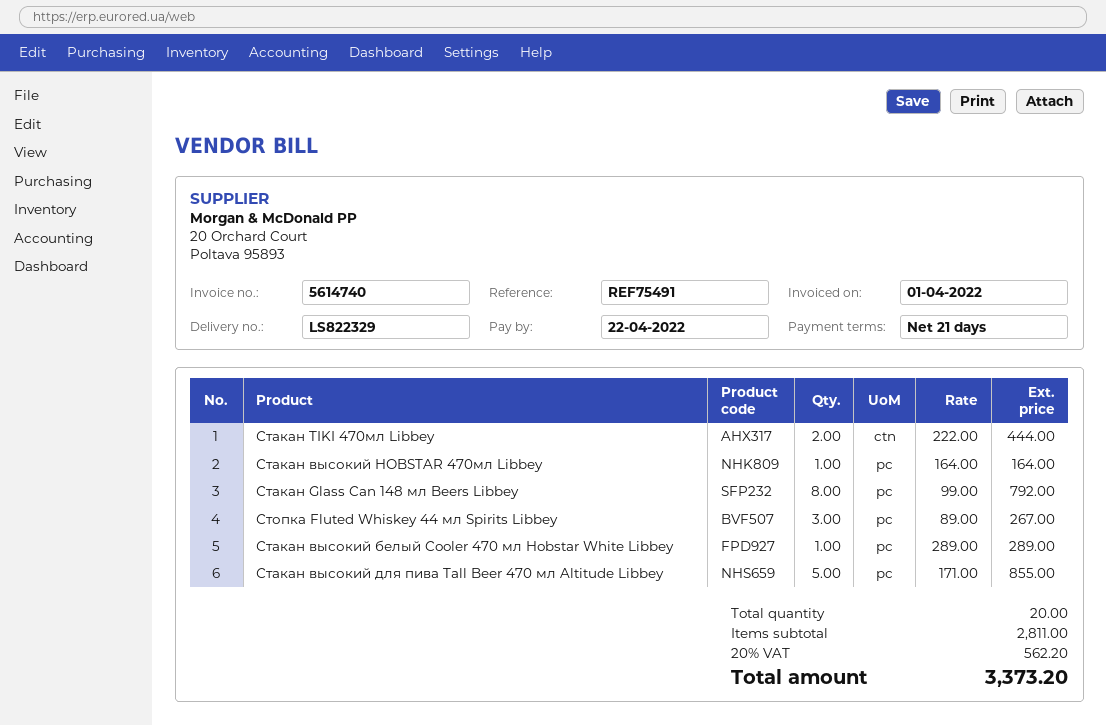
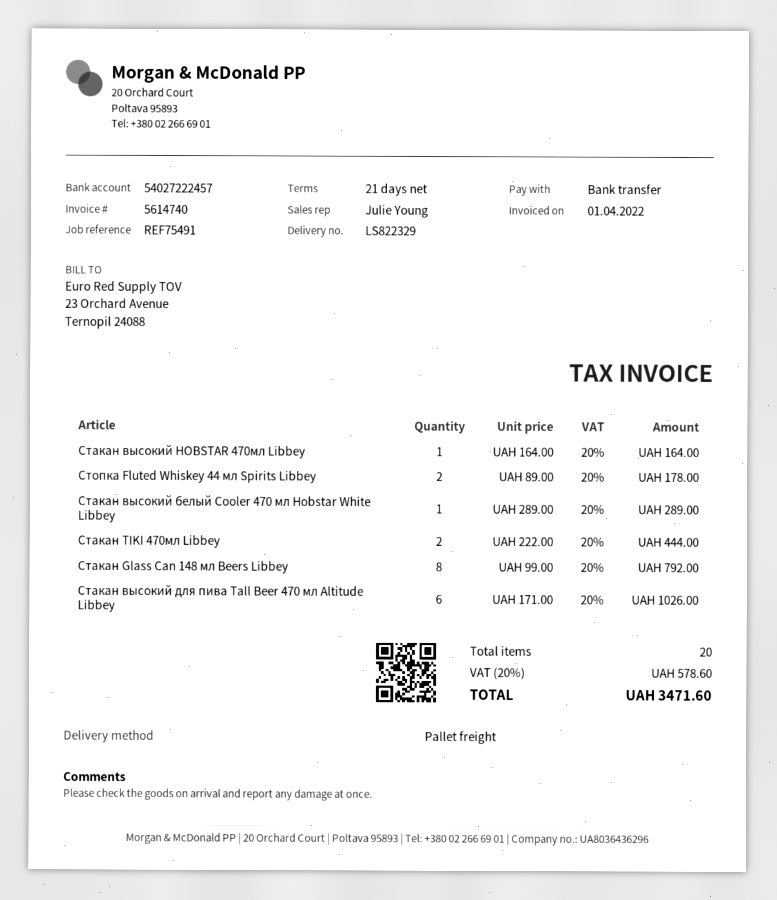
Стопка Fluted Whiskey 44 мл Spirits Libbey: 3 x 89.00 = 267.00 -> 2 x 89.00 = 178.00
Стакан высокий для пива Tall Beer 470 мл Altitude Libbey: 5 x 171.00 = 855.00 -> 6 x 171.00 = 1026.00
tax: 20% = 562.20 -> 20% = 578.60
total: 3373.20 -> 3471.60

